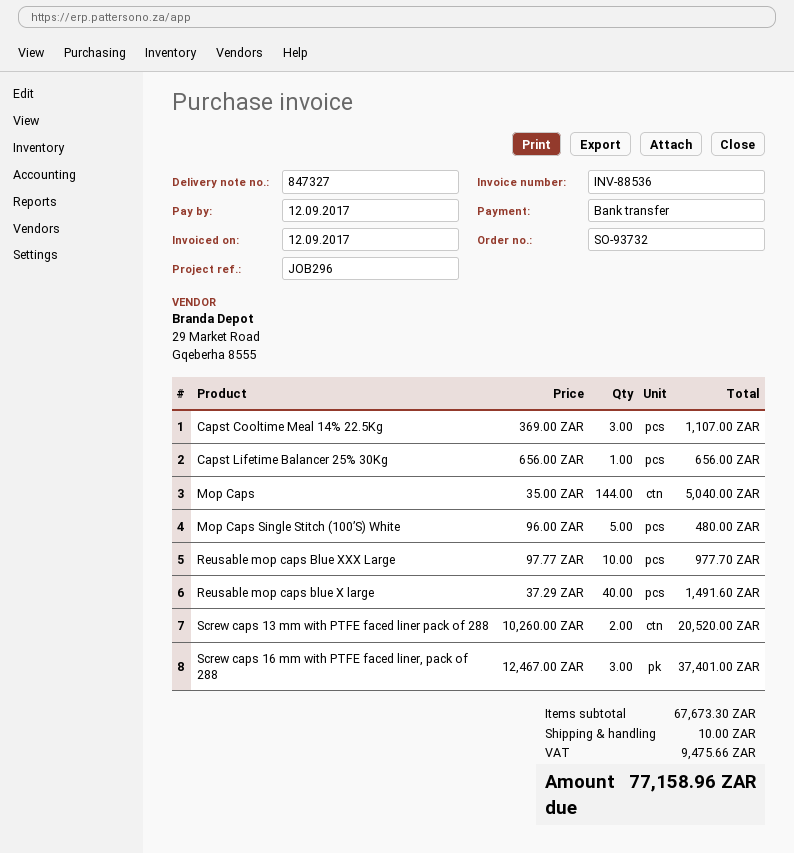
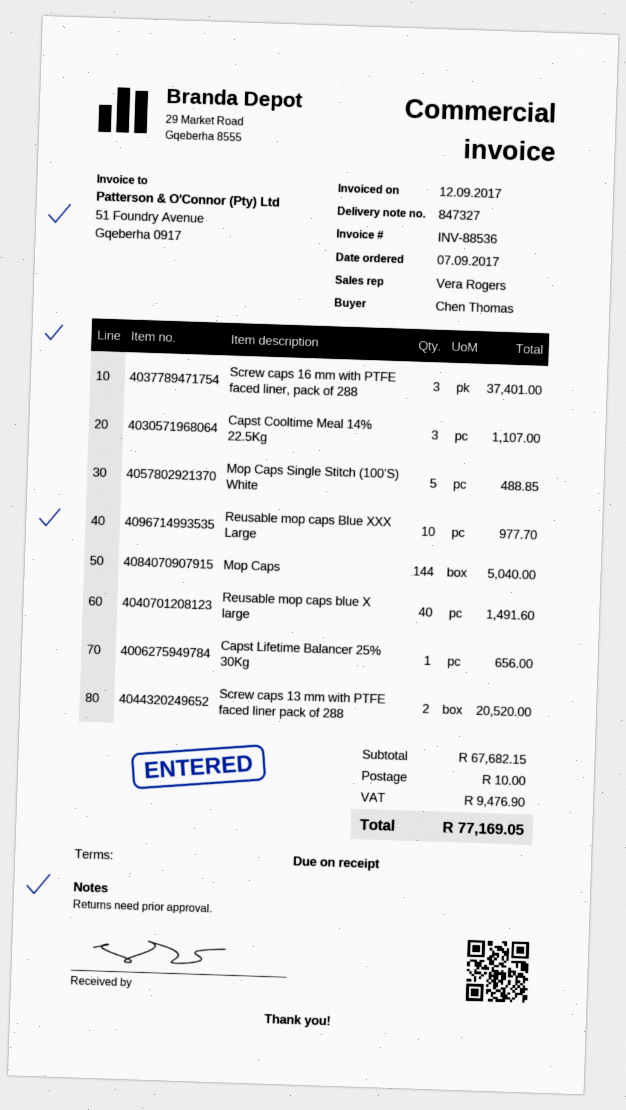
Mop Caps Single Stitch (100’S) White: 5 for 480.00 -> 5 for 488.85
subtotal: 67673.30 -> 67682.15
tax: 9475.66 -> 9476.90
total: 77158.96 -> 77169.05

